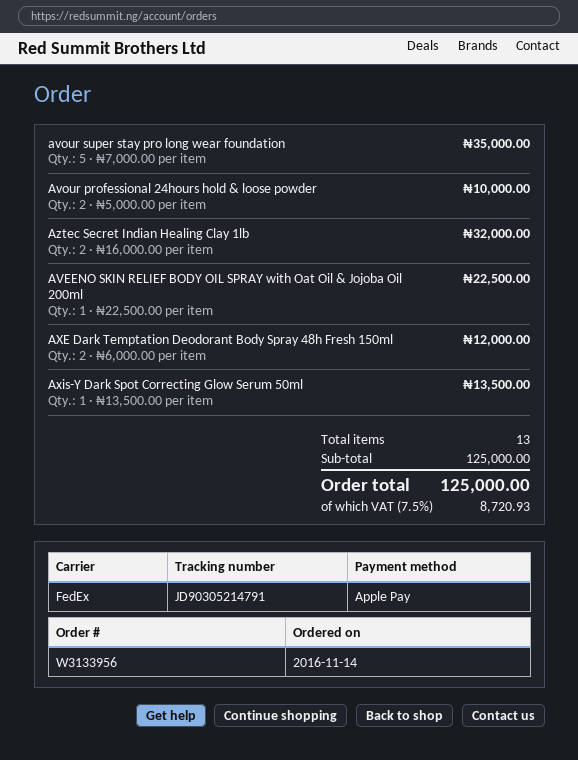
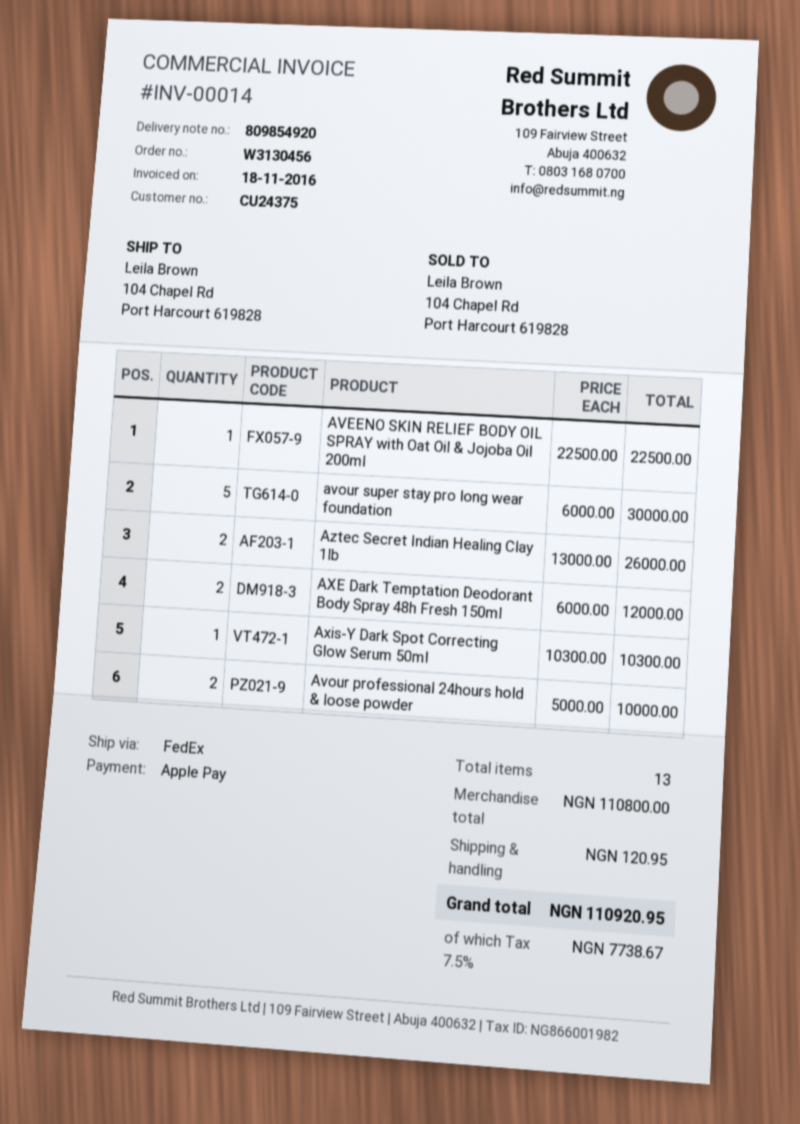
order number: W3133956 -> W3130456
avour super stay pro long wear foundation: 5 x 7000.00 = 35000.00 -> 5 x 6000.00 = 30000.00
Aztec Secret Indian Healing Clay 1lb: 2 x 16000.00 = 32000.00 -> 2 x 13000.00 = 26000.00
Axis-Y Dark Spot Correcting Glow Serum 50ml: 1 x 13500.00 = 13500.00 -> 1 x 10300.00 = 10300.00
subtotal: 125000.00 -> 110800.00
shipping: none -> 120.95
tax: 7.5% = 8720.93 -> 7.5% = 7738.67
total: 125000.00 -> 110920.95

